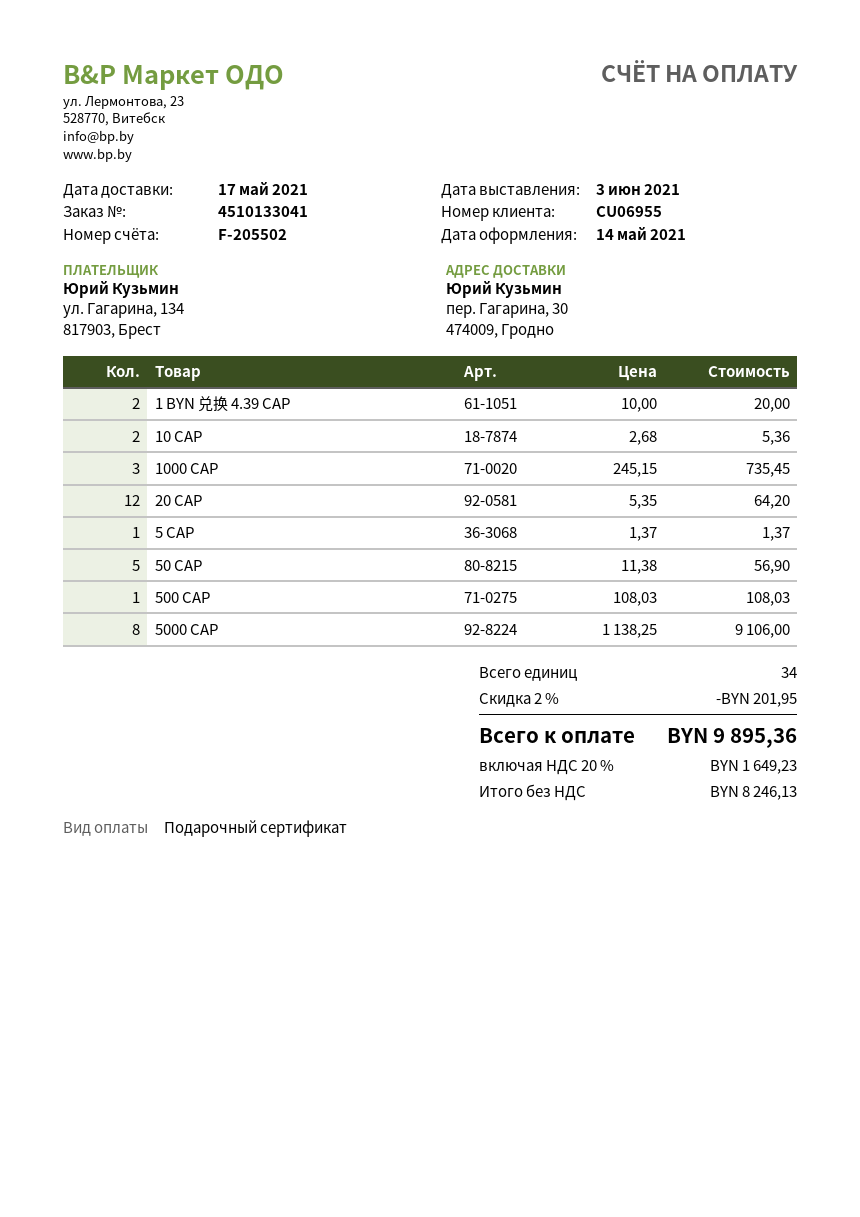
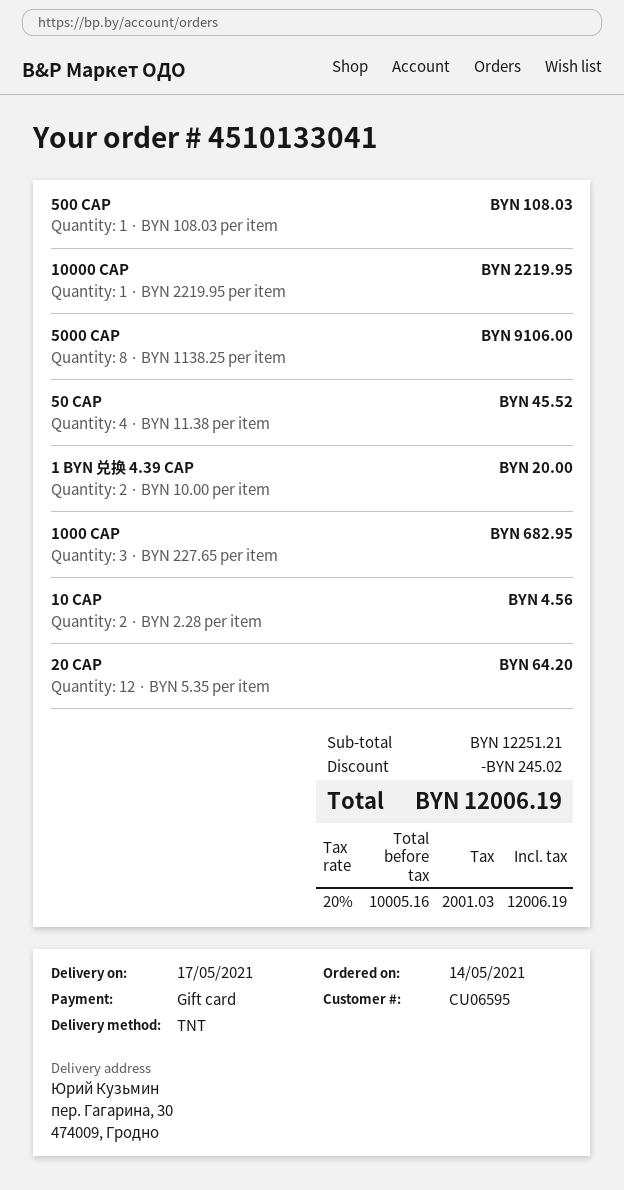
customer number: CU06955 -> CU06595
10 CAP: 2 x 2.68 = 5.36 -> 2 x 2.28 = 4.56
1000 CAP: 3 x 245.15 = 735.45 -> 3 x 227.65 = 682.95
5 CAP: 1 x 1.37 = 1.37 -> none
50 CAP: 5 x 11.38 = 56.90 -> 4 x 11.38 = 45.52
10000 CAP: none -> 1 x 2219.95 = 2219.95
discount: 201.95 -> 245.02
net: 8246.13 -> 10005.16
tax: 20% = 1649.23 -> 20% = 2001.03
total: 9895.36 -> 12006.19

